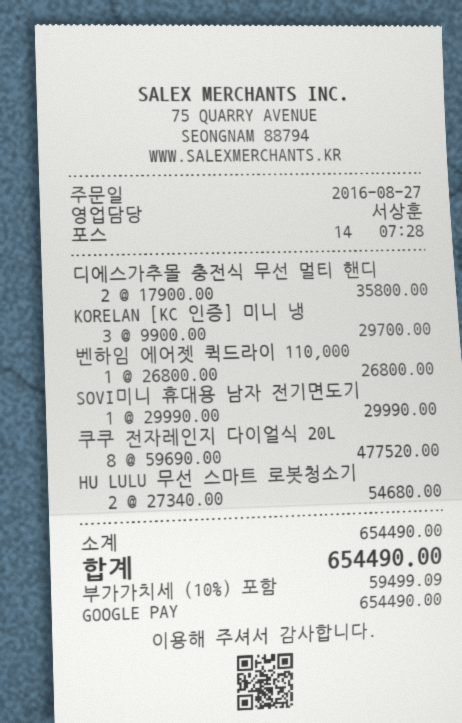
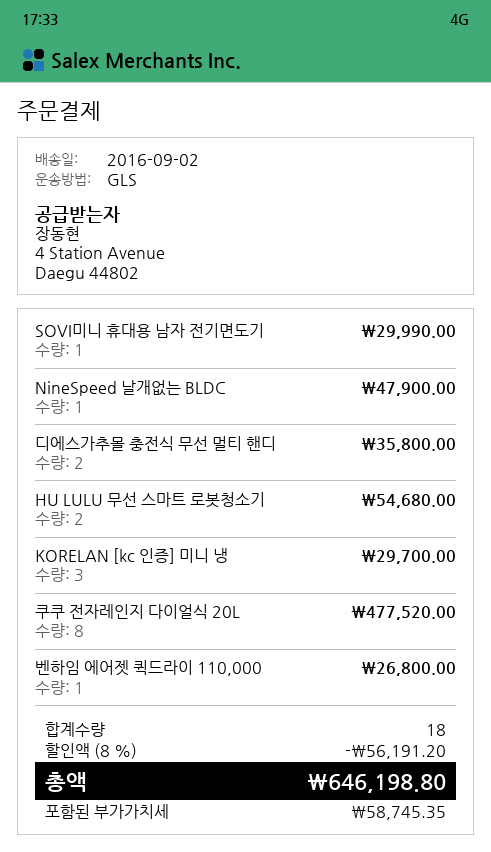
NineSpeed 날개없는 BLDC: none -> 1 for 47900.00
discount: none -> 8% = 56191.20
tax: 59499.09 -> 58745.35
total: 654490.00 -> 646198.80

